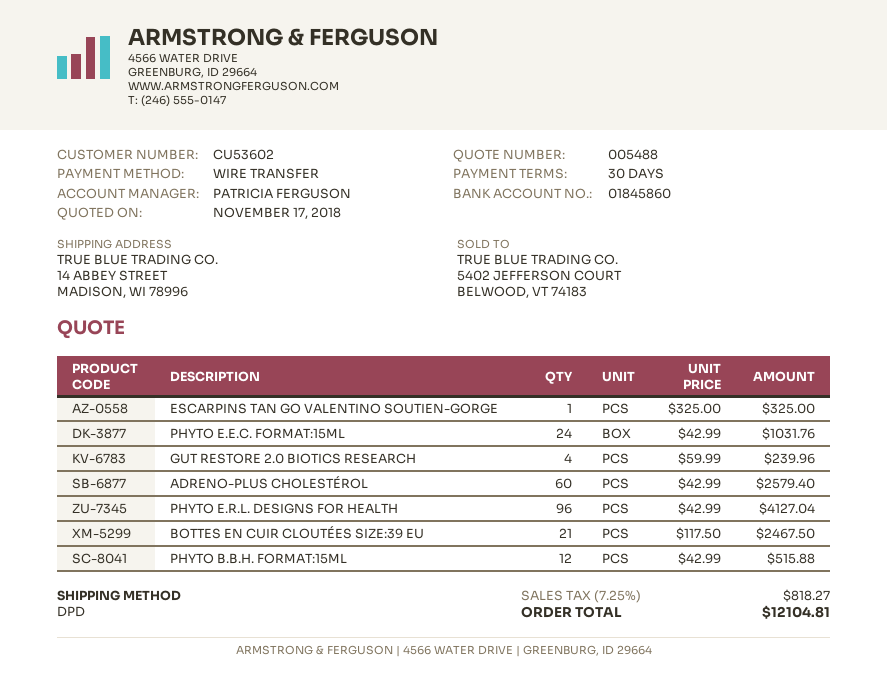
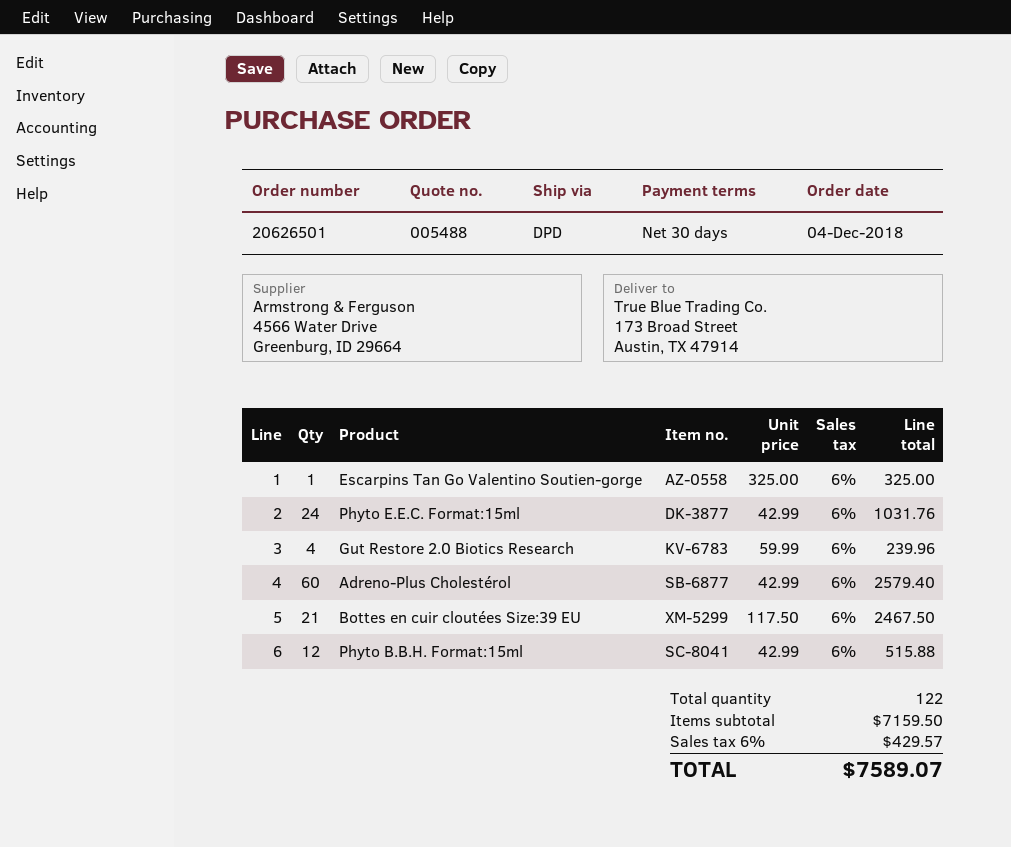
ship to: 14 ABBEY STREET, MADISON, WI 78996 -> 173 Broad Street, Austin, TX 47914
PHYTO E.R.L. DESIGNS FOR HEALTH: 96 x 42.99 = 4127.04 -> none
tax: 7.25% = 818.27 -> 6% = 429.57
total: 12104.81 -> 7589.07

